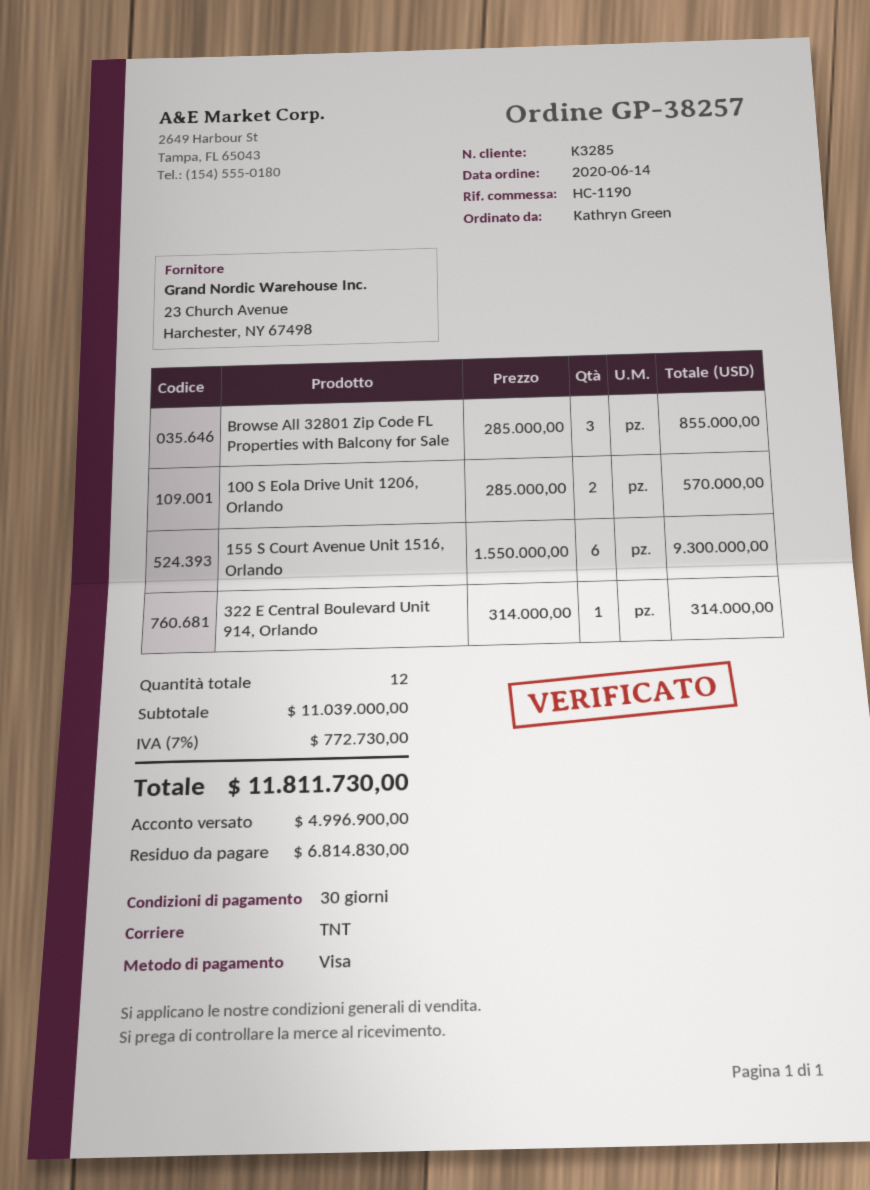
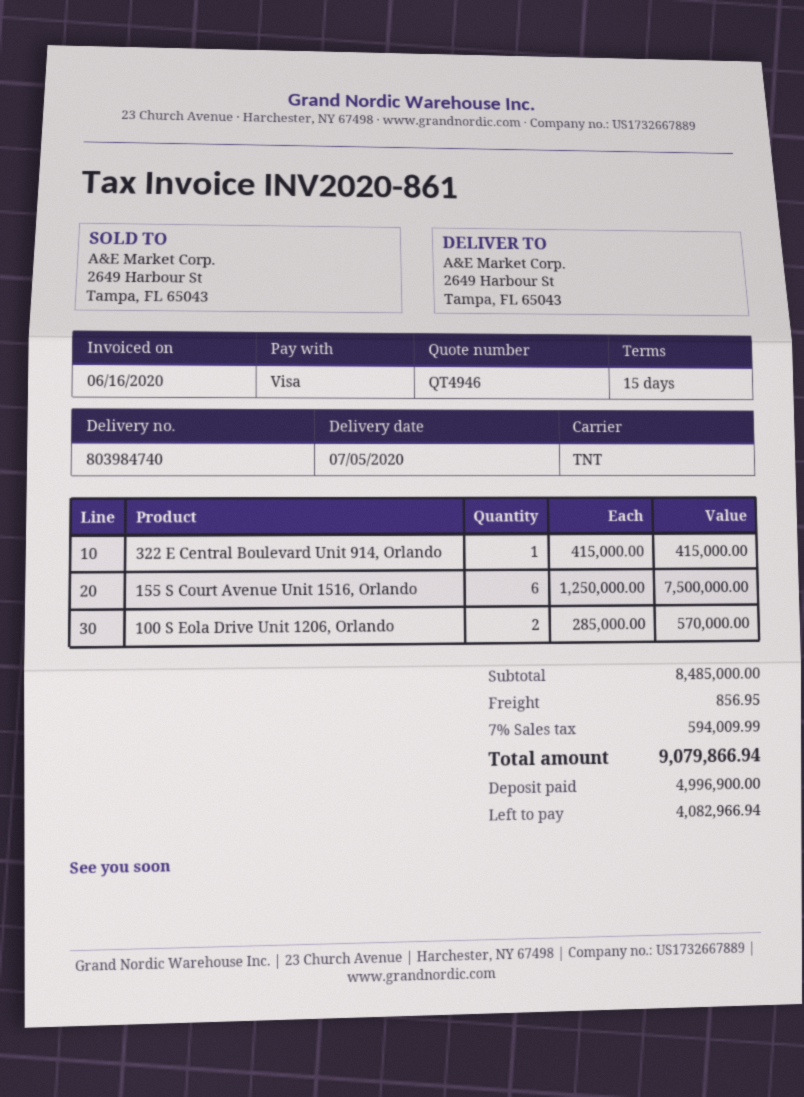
payment terms: 30 days -> 15 days
Browse All 32801 Zip Code FL Properties with Balcony for Sale: 3 x 285000.00 = 855000.00 -> none
155 S Court Avenue Unit 1516, Orlando: 6 x 1550000.00 = 9300000.00 -> 6 x 1250000.00 = 7500000.00
322 E Central Boulevard Unit 914, Orlando: 1 x 314000.00 = 314000.00 -> 1 x 415000.00 = 415000.00
subtotal: 11039000.00 -> 8485000.00
shipping: none -> 856.95
tax: 7% = 772730.00 -> 7% = 594009.99
total: 11811730.00 -> 9079866.94
balance: 6814830.00 -> 4082966.94

